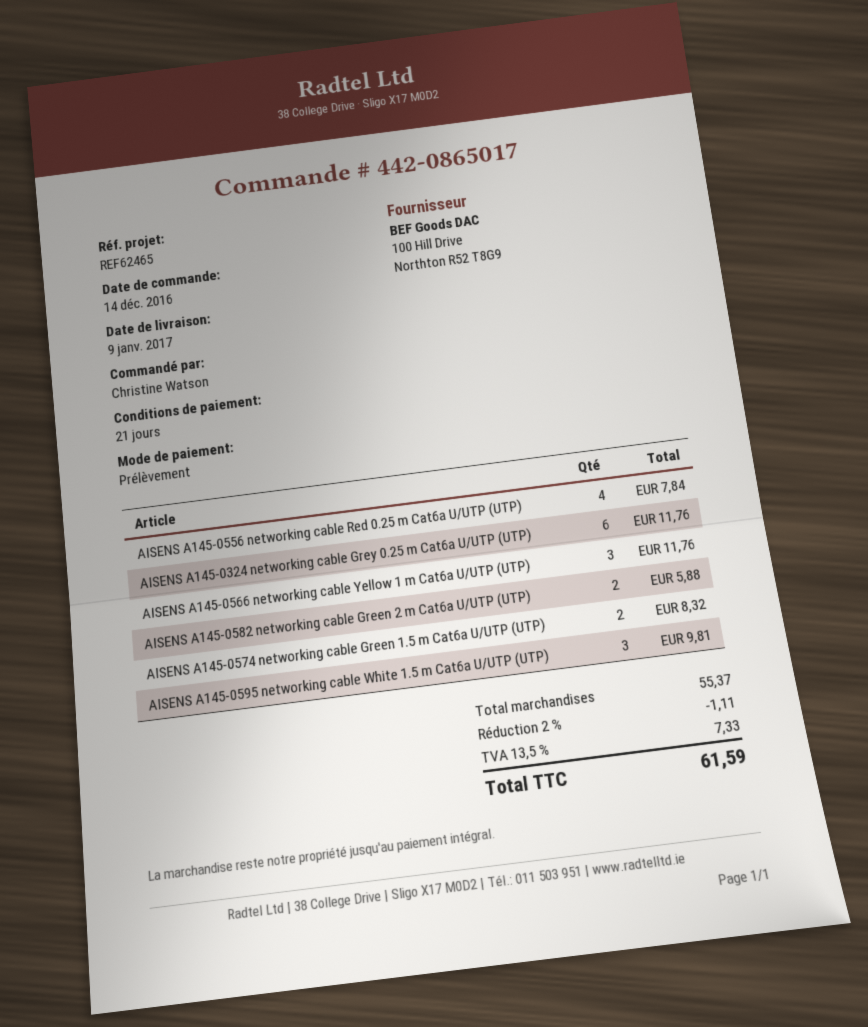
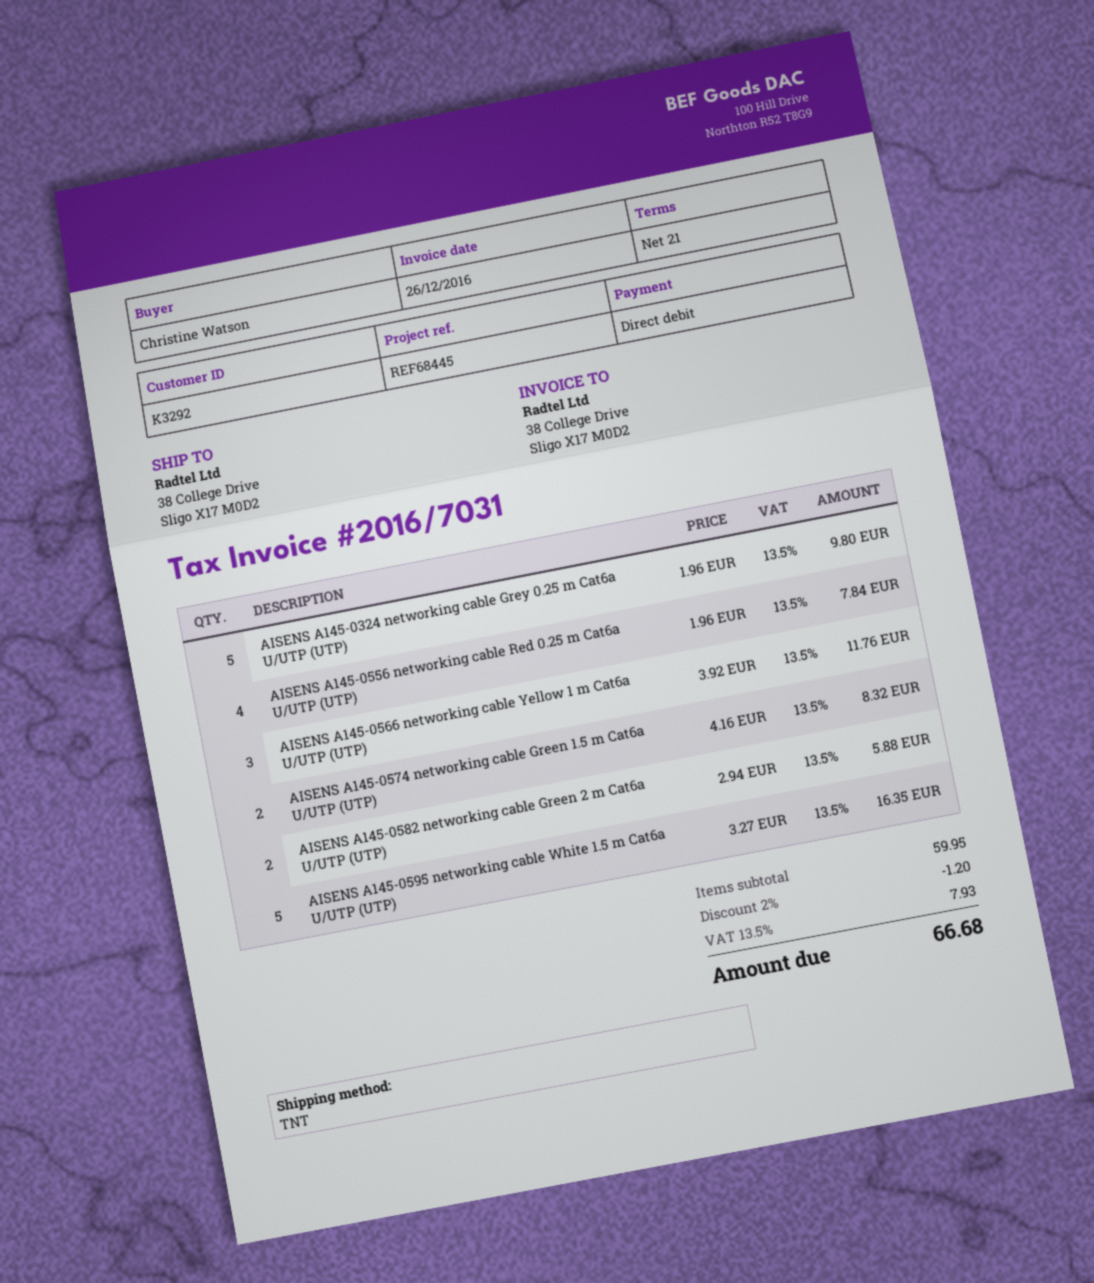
reference: REF62465 -> REF68445
AISENS A145-0324 networking cable Grey 0.25 m Cat6a U/UTP (UTP): 6 for 11.76 -> 5 for 9.80
AISENS A145-0595 networking cable White 1.5 m Cat6a U/UTP (UTP): 3 for 9.81 -> 5 for 16.35
subtotal: 55.37 -> 59.95
discount: 2% = 1.11 -> 2% = 1.20
tax: 13.5% = 7.33 -> 13.5% = 7.93
total: 61.59 -> 66.68

